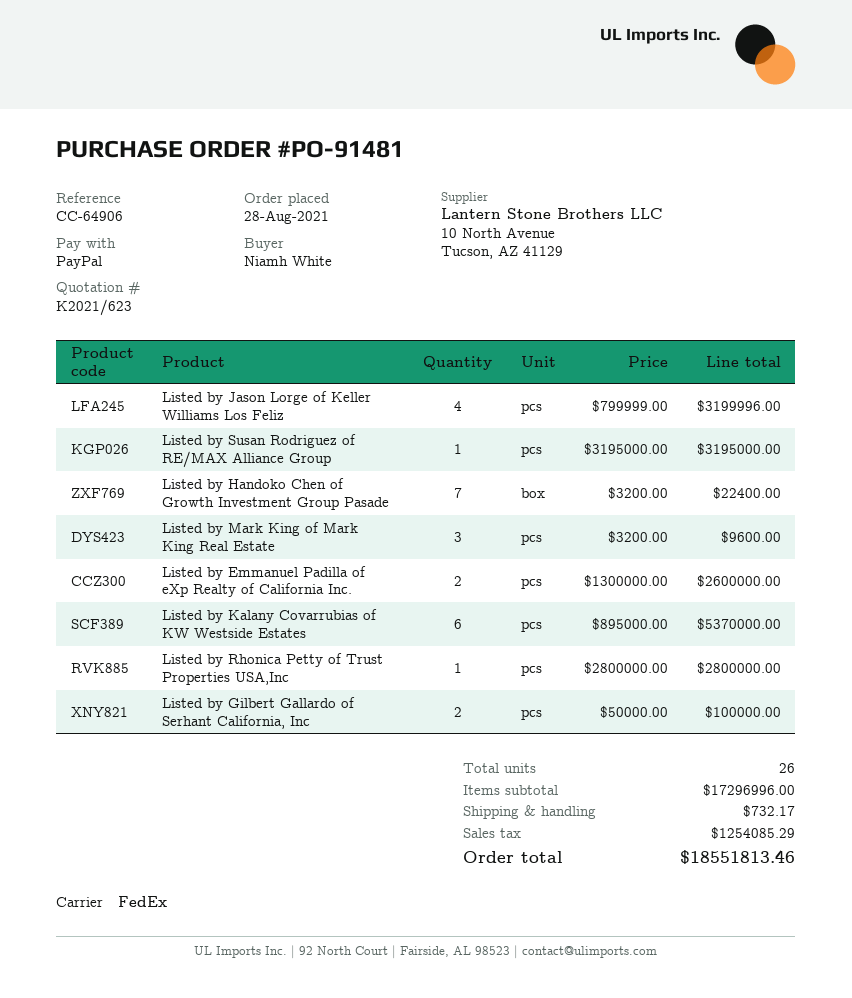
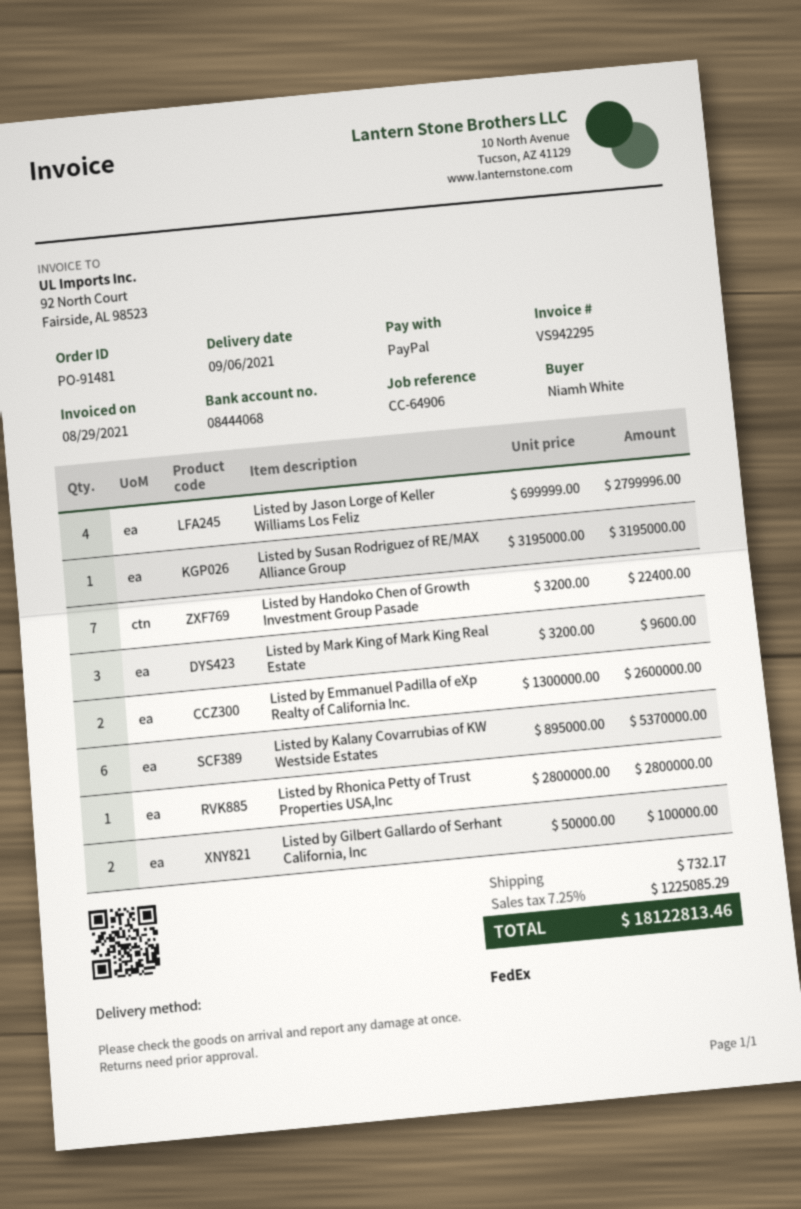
Listed by Jason Lorge of Keller Williams Los Feliz: 4 x 799999.00 = 3199996.00 -> 4 x 699999.00 = 2799996.00
tax: 1254085.29 -> 1225085.29
total: 18551813.46 -> 18122813.46

